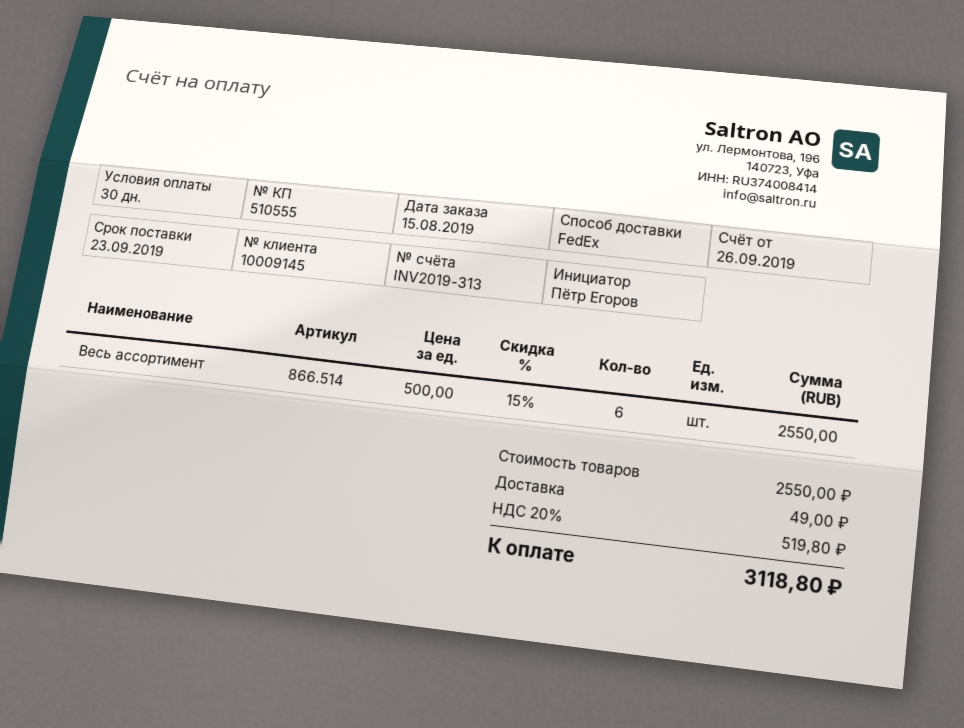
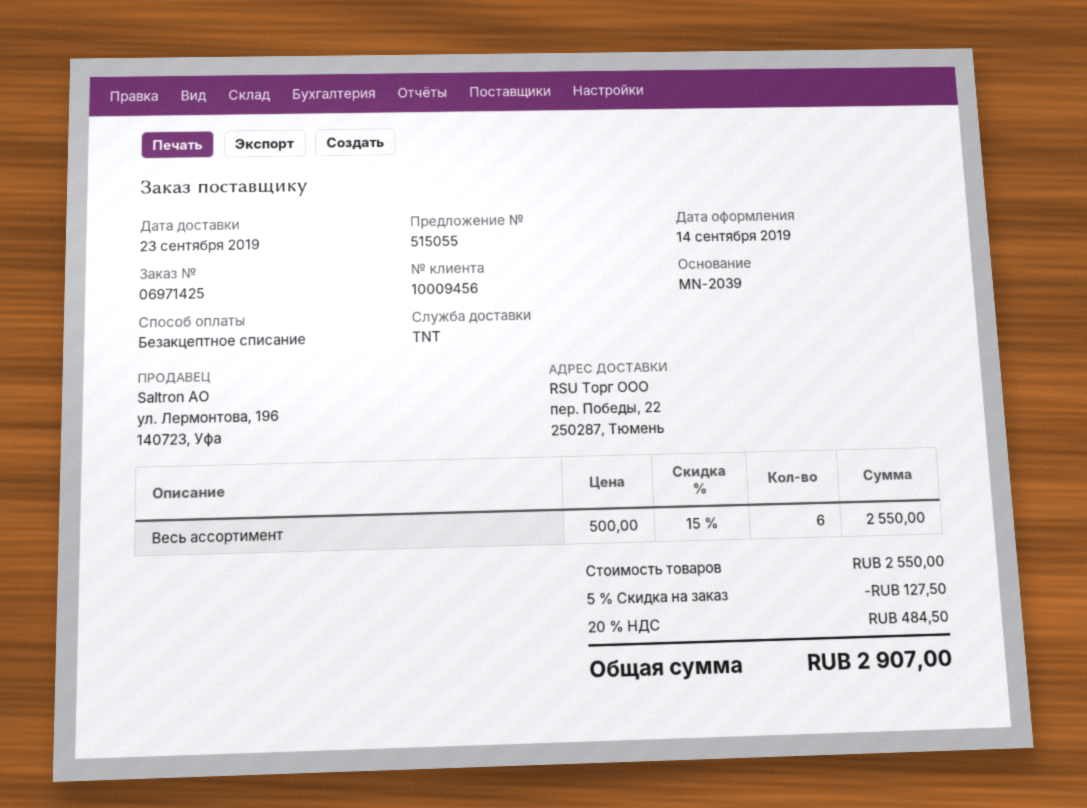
quote number: 510555 -> 515055
order date: 2019-08-15 -> 2019-09-14
customer number: 10009145 -> 10009456
shipping method: FedEx -> TNT
discount: none -> 5% = 127.50
shipping: 49.00 -> none
tax: 20% = 519.80 -> 20% = 484.50
total: 3118.80 -> 2907.00

